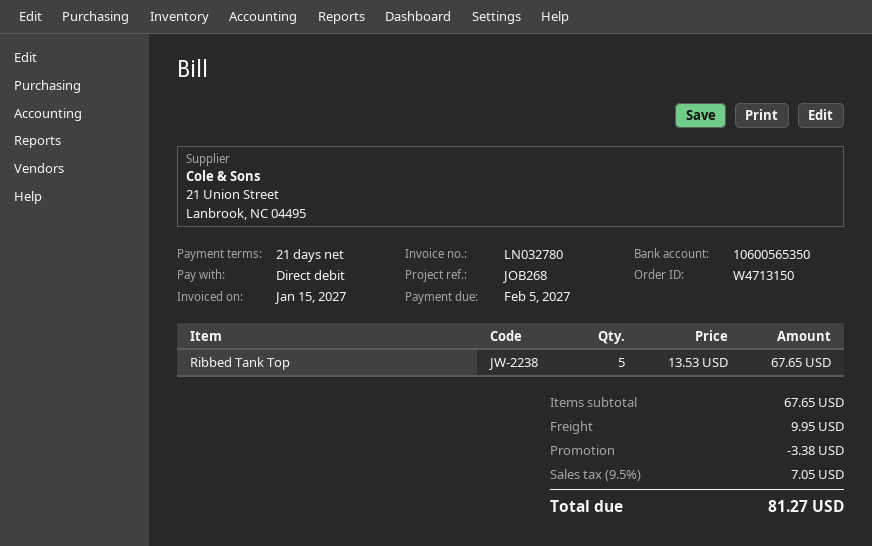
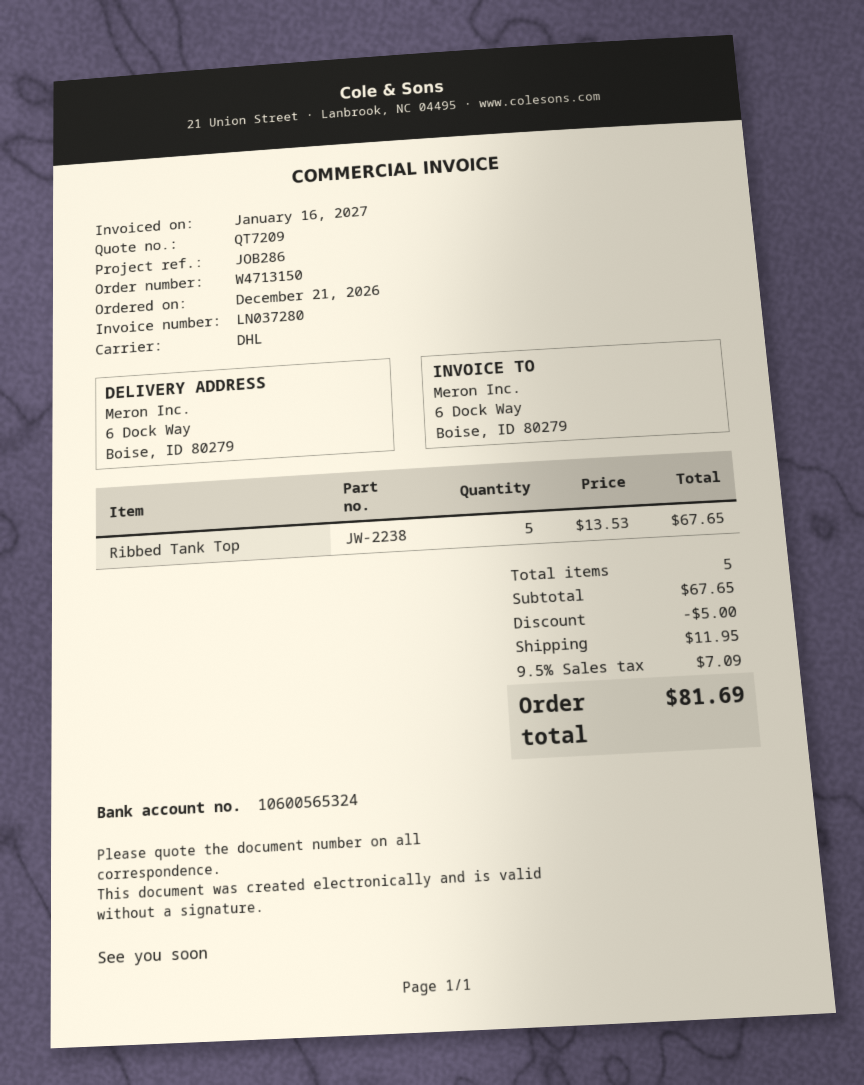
invoice number: LN032780 -> LN037280
invoice date: 2027-01-15 -> 2027-01-16
reference: JOB268 -> JOB286
bank account: 10600565350 -> 10600565324
discount: 3.38 -> 5.00
shipping: 9.95 -> 11.95
tax: 9.5% = 7.05 -> 9.5% = 7.09
total: 81.27 -> 81.69

